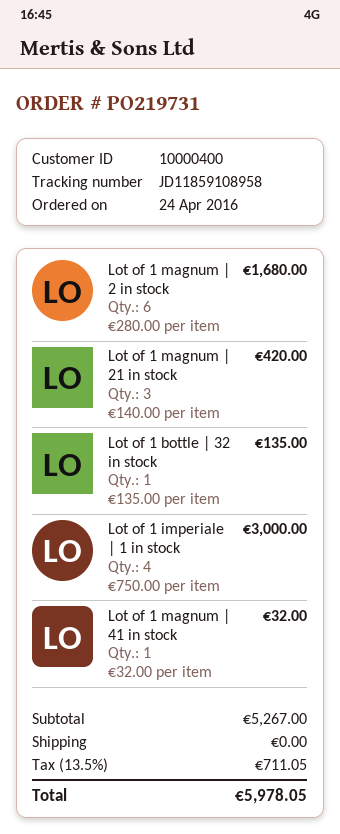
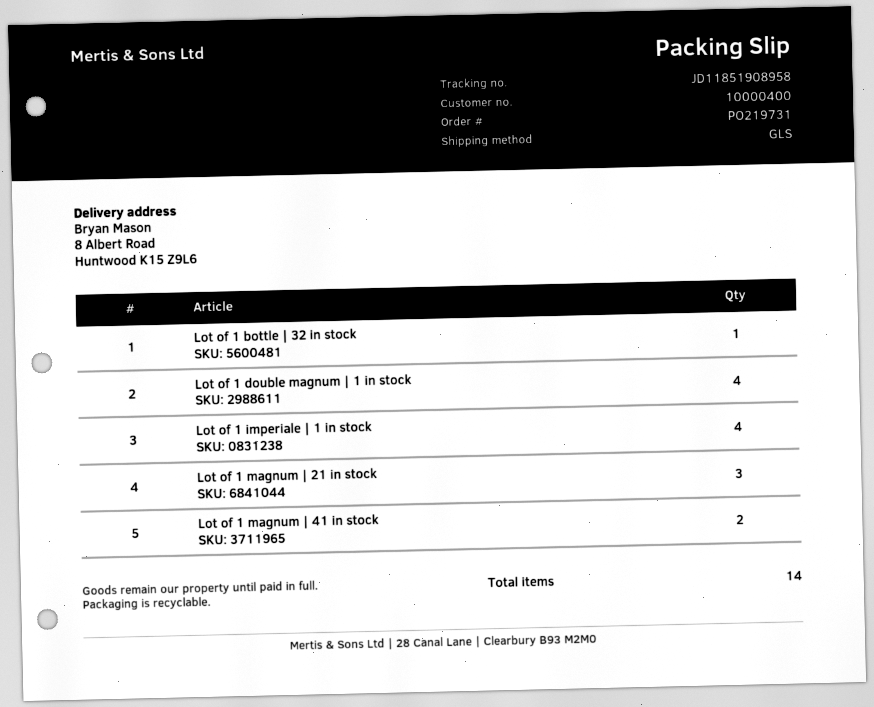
tracking number: JD11859108958 -> JD11851908958
Lot of 1 magnum | 2 in stock: 6 -> none
Lot of 1 magnum | 41 in stock: 1 -> 2
Lot of 1 double magnum | 1 in stock: none -> 4

